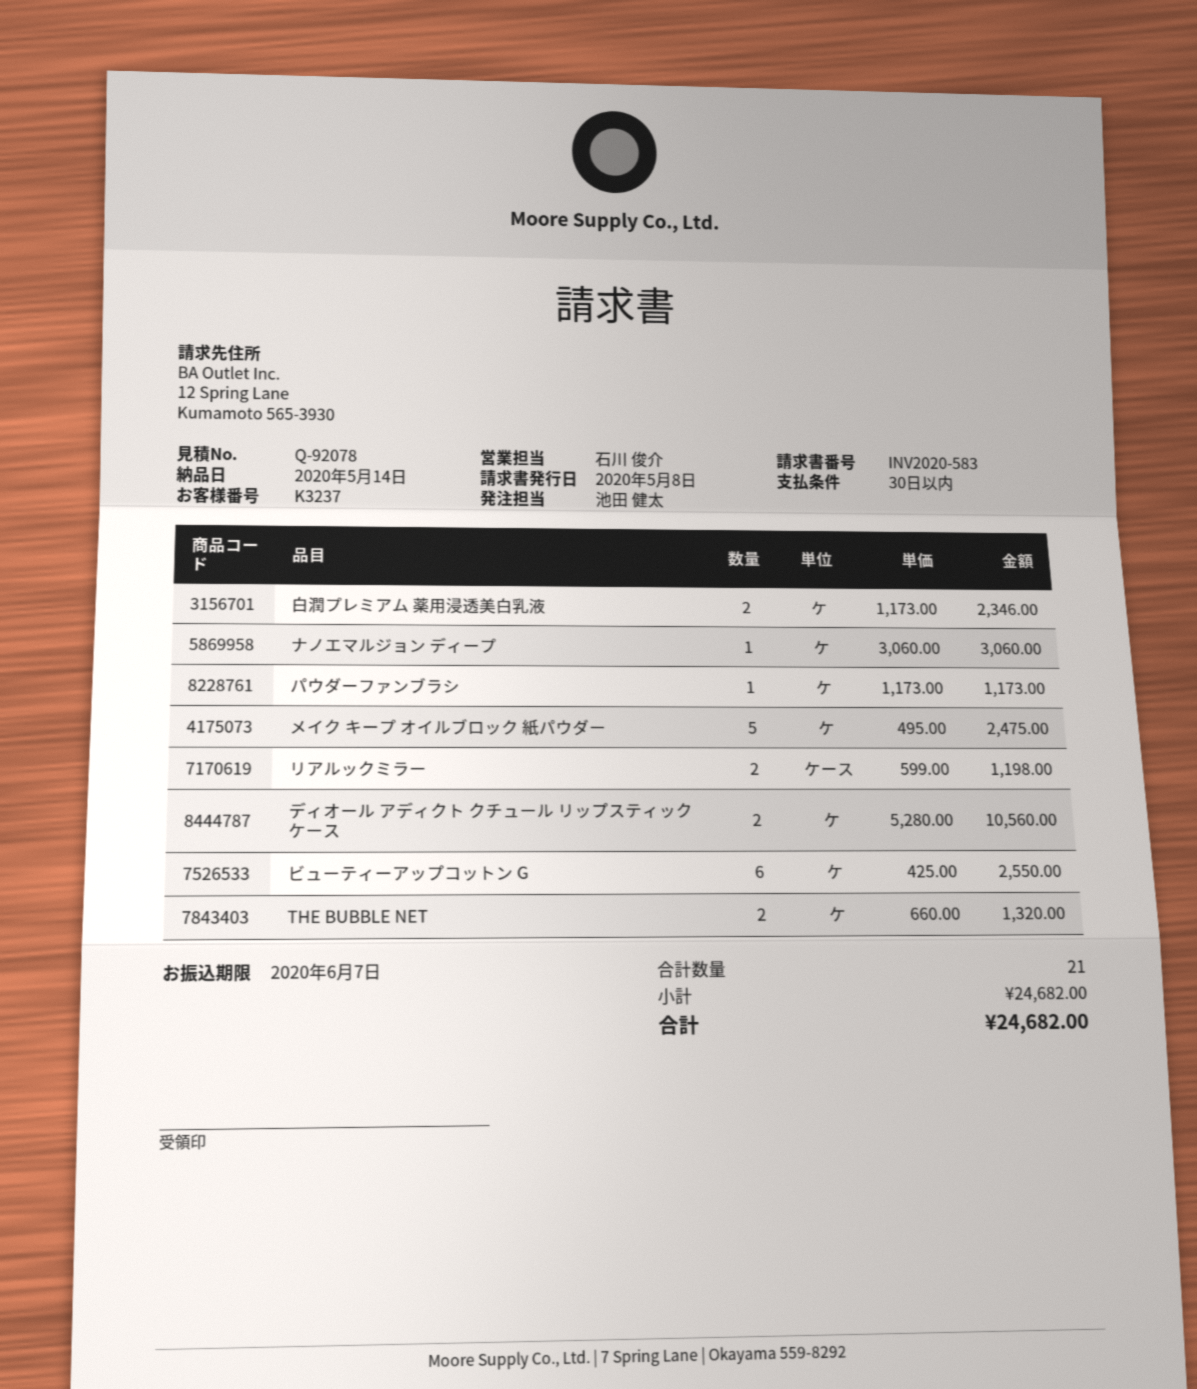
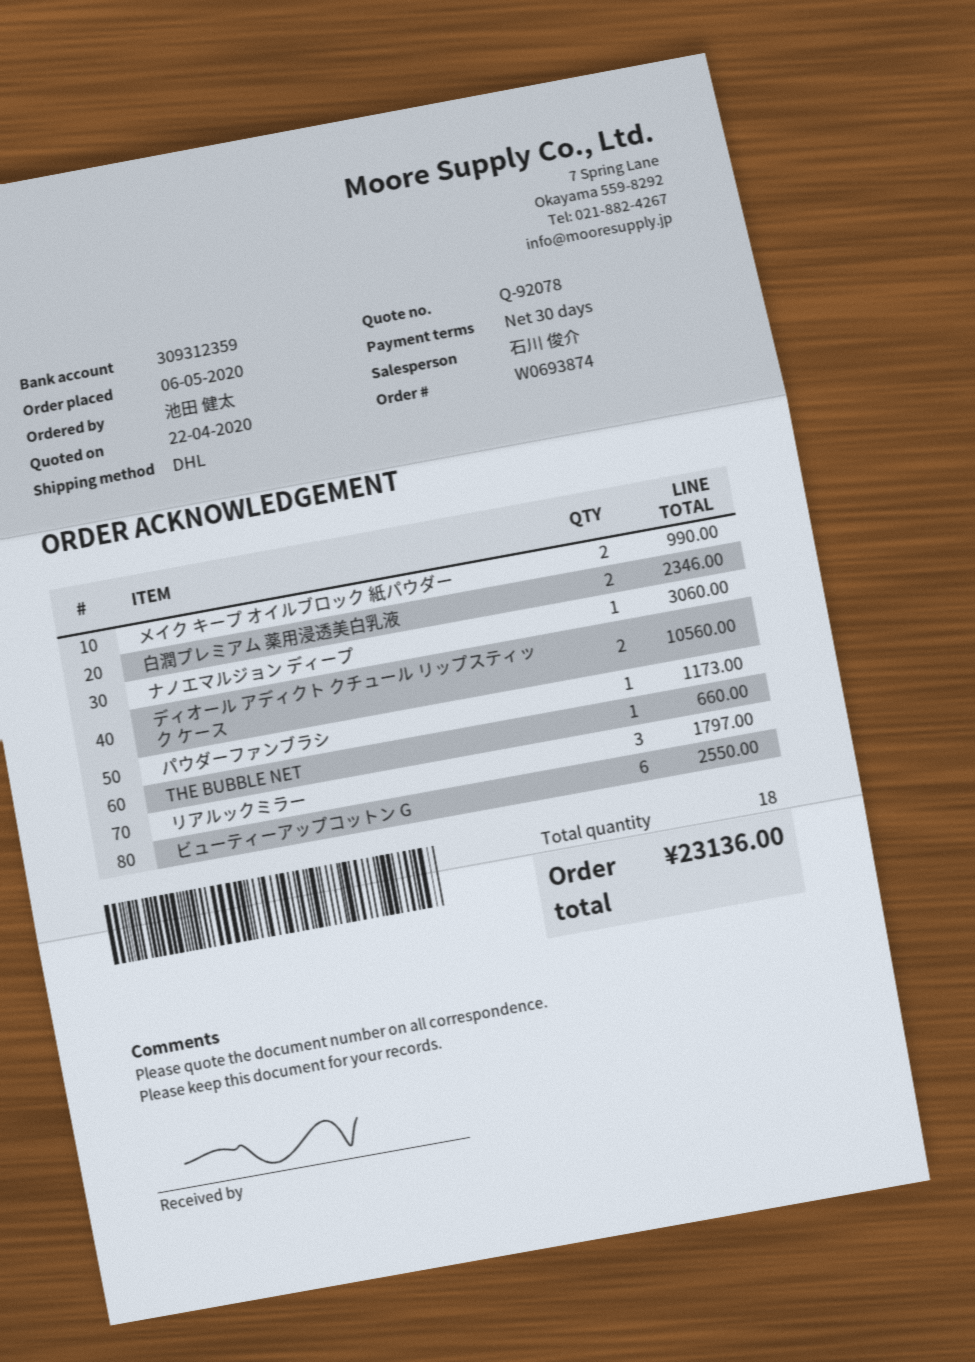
メイク キープ オイルブロック 紙パウダー: 5 for 2475.00 -> 2 for 990.00
リアルックミラー: 2 for 1198.00 -> 3 for 1797.00
THE BUBBLE NET: 2 for 1320.00 -> 1 for 660.00
total quantity: 21 -> 18
total: 24682.00 -> 23136.00

